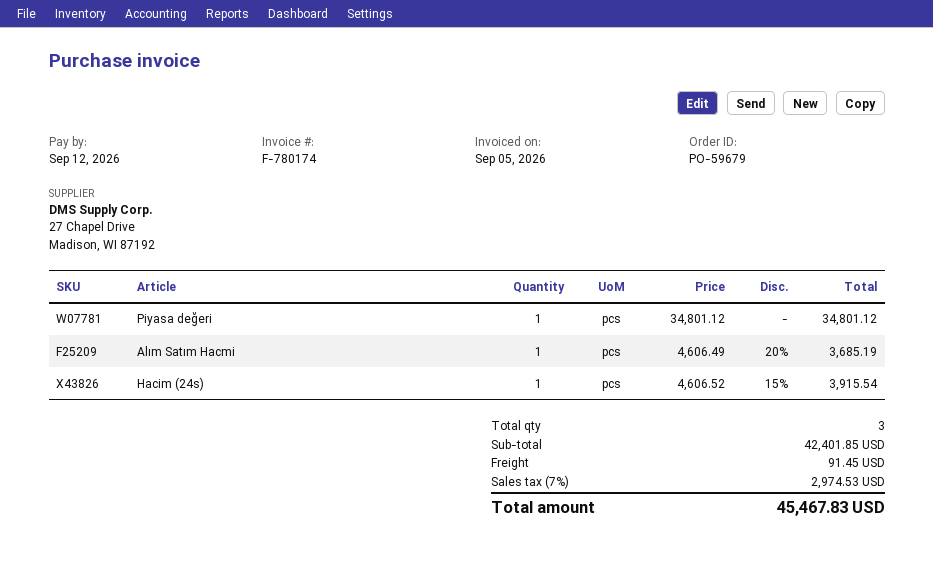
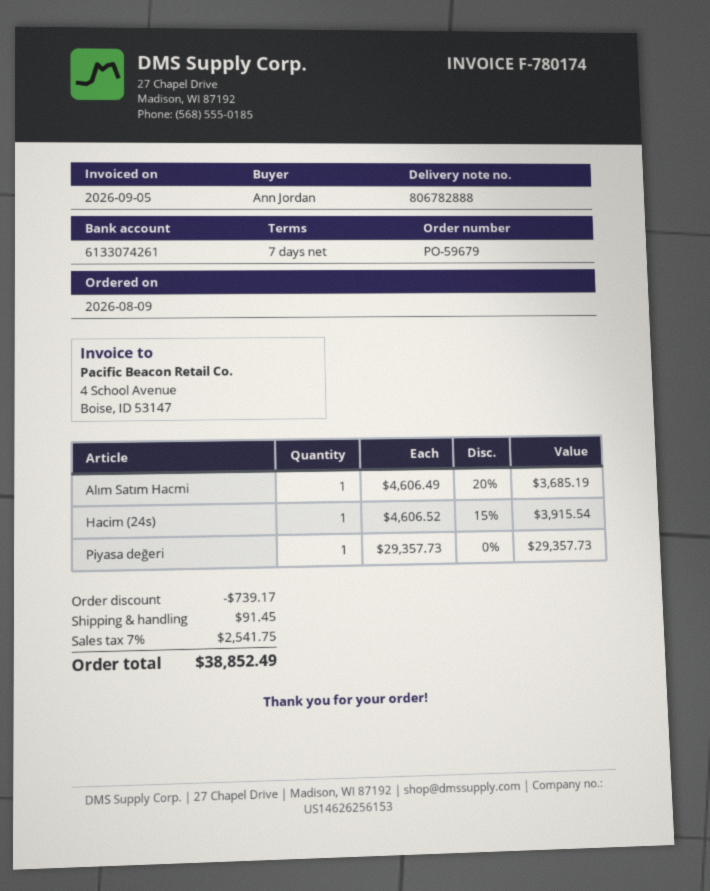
Piyasa değeri: 1 x 34801.12 = 34801.12 -> 1 x 29357.73 = 29357.73
discount: none -> 739.17
tax: 7% = 2974.53 -> 7% = 2541.75
total: 45467.83 -> 38852.49

